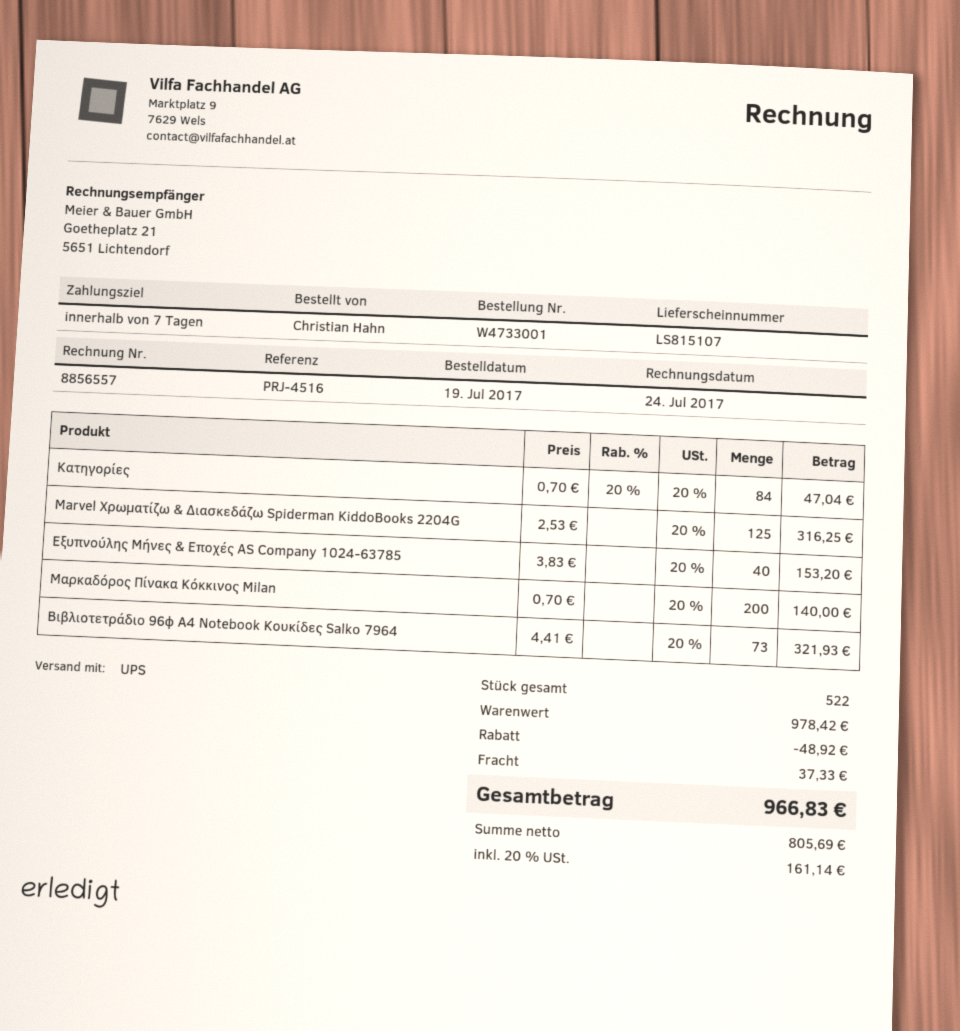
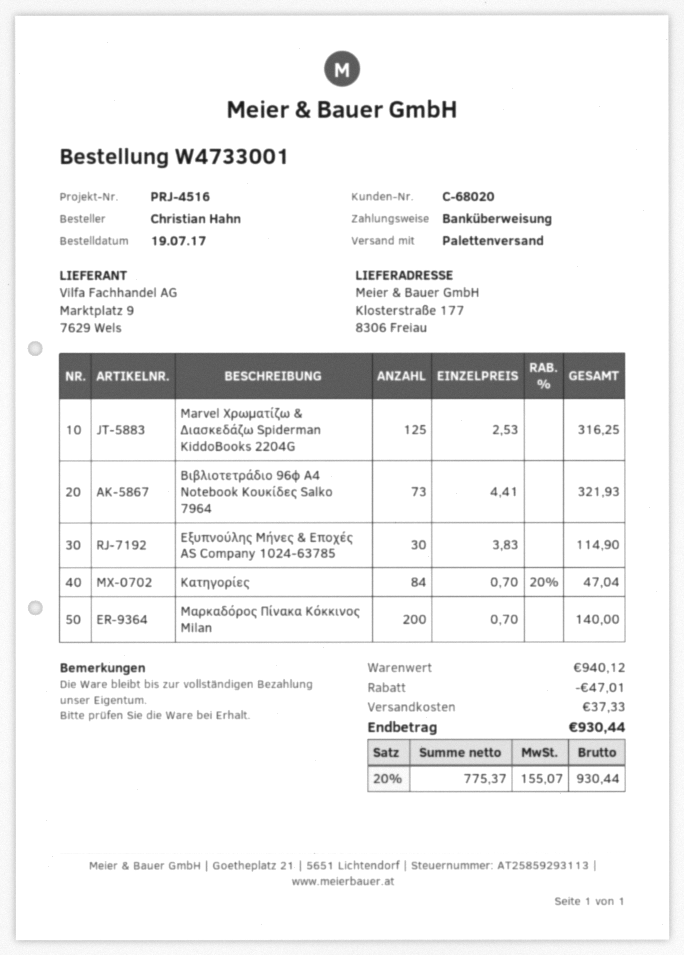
shipping method: UPS -> pallet freight
Εξυπνούλης Μήνες & Εποχές AS Company 1024-63785: 40 x 3.83 = 153.20 -> 30 x 3.83 = 114.90
subtotal: 978.42 -> 940.12
discount: 48.92 -> 47.01
net: 805.69 -> 775.37
tax: 20% = 161.14 -> 20% = 155.07
total: 966.83 -> 930.44

